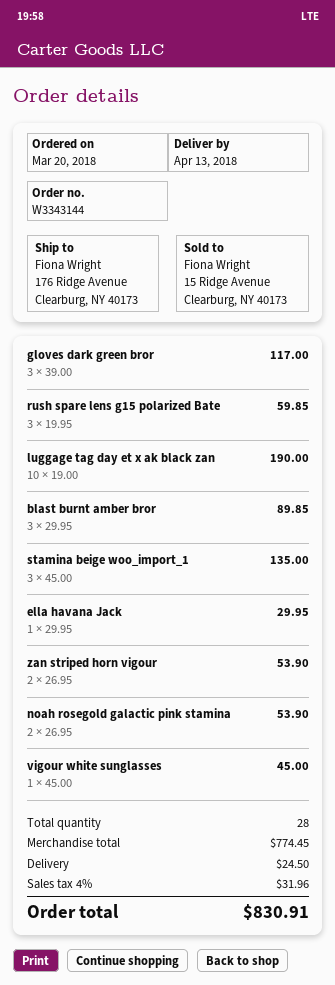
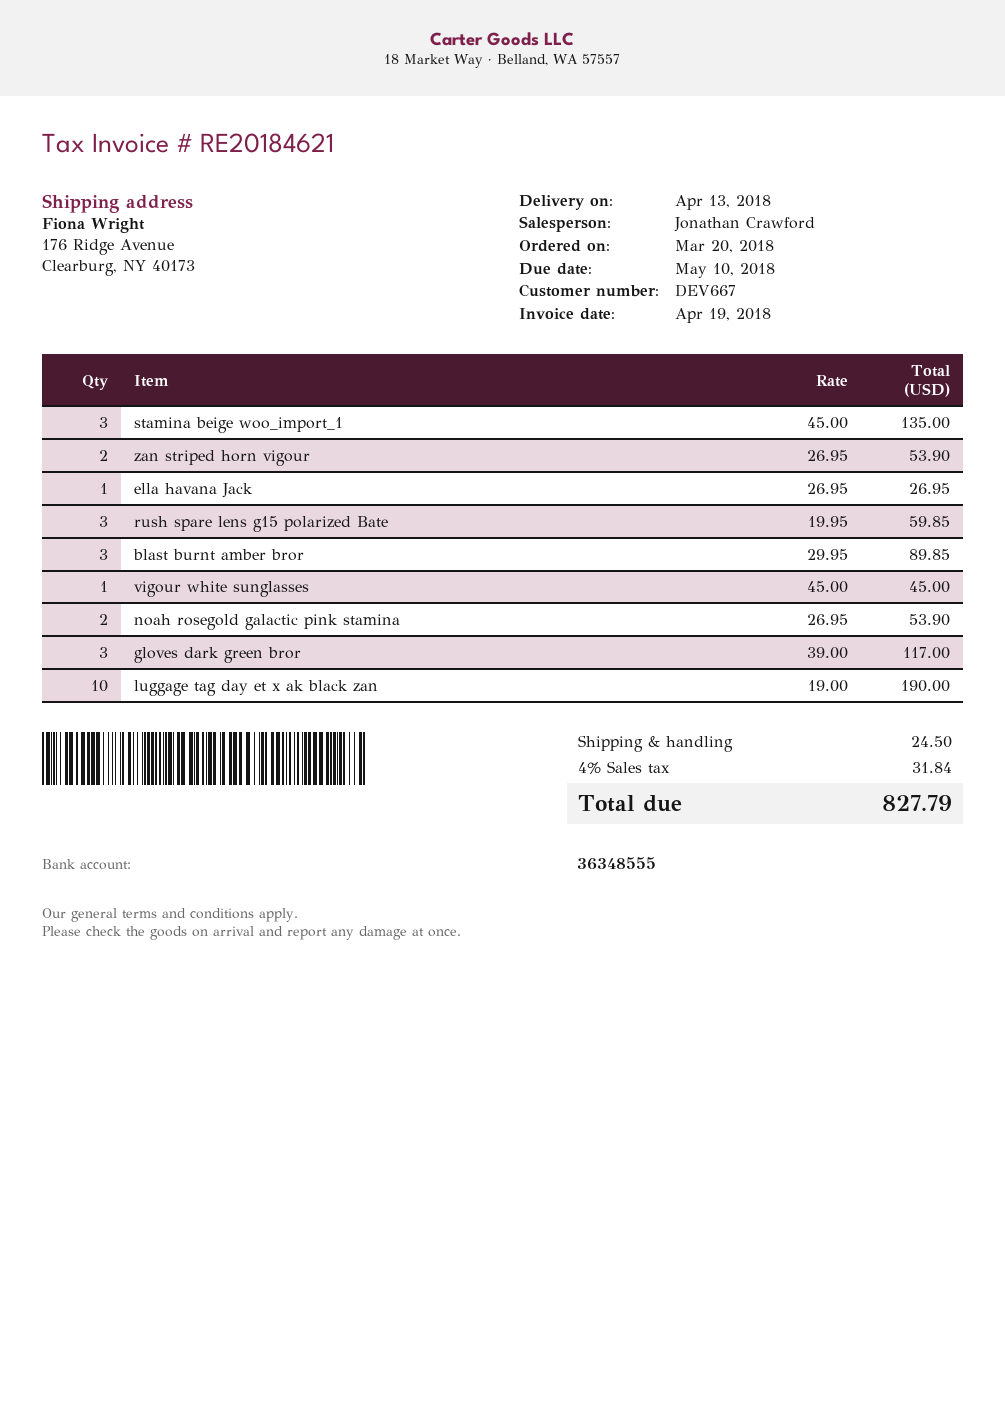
ella havana Jack: 1 x 29.95 = 29.95 -> 1 x 26.95 = 26.95
tax: 4% = 31.96 -> 4% = 31.84
total: 830.91 -> 827.79

